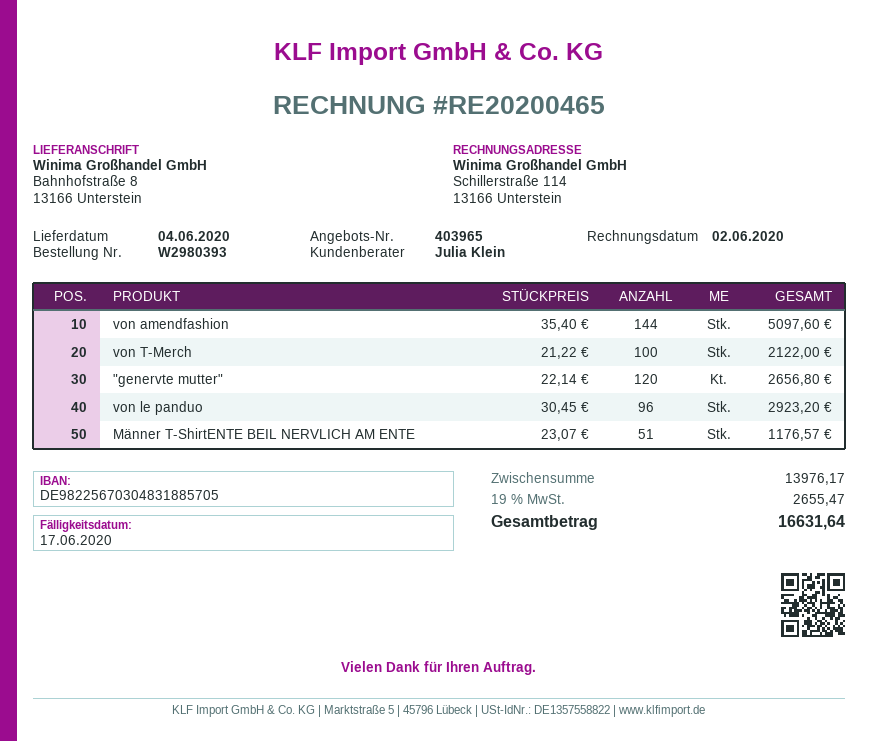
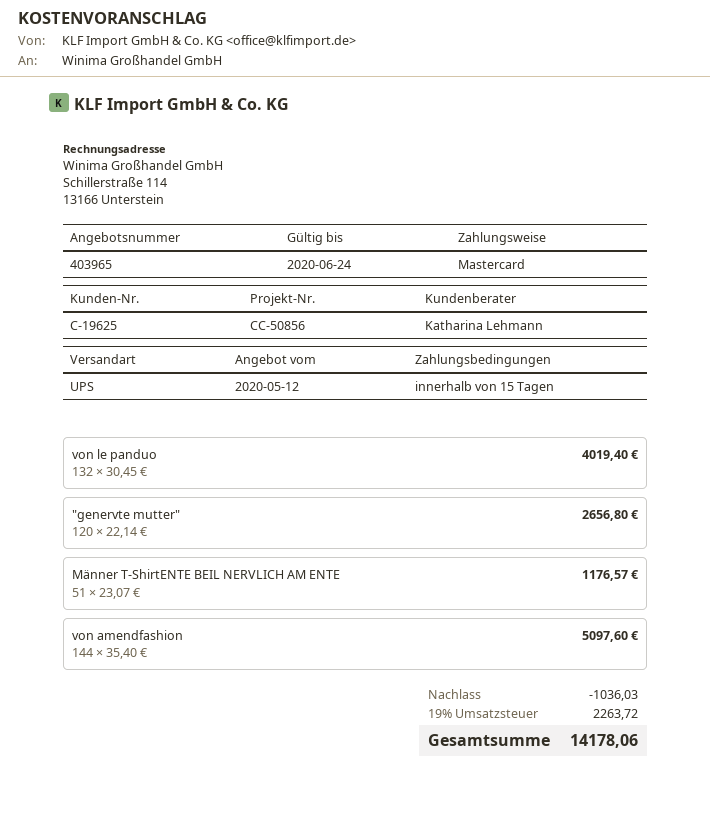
sales rep: Julia Klein -> Katharina Lehmann
von T-Merch: 100 x 21.22 = 2122.00 -> none
von le panduo: 96 x 30.45 = 2923.20 -> 132 x 30.45 = 4019.40
discount: none -> 1036.03
tax: 19% = 2655.47 -> 19% = 2263.72
total: 16631.64 -> 14178.06

